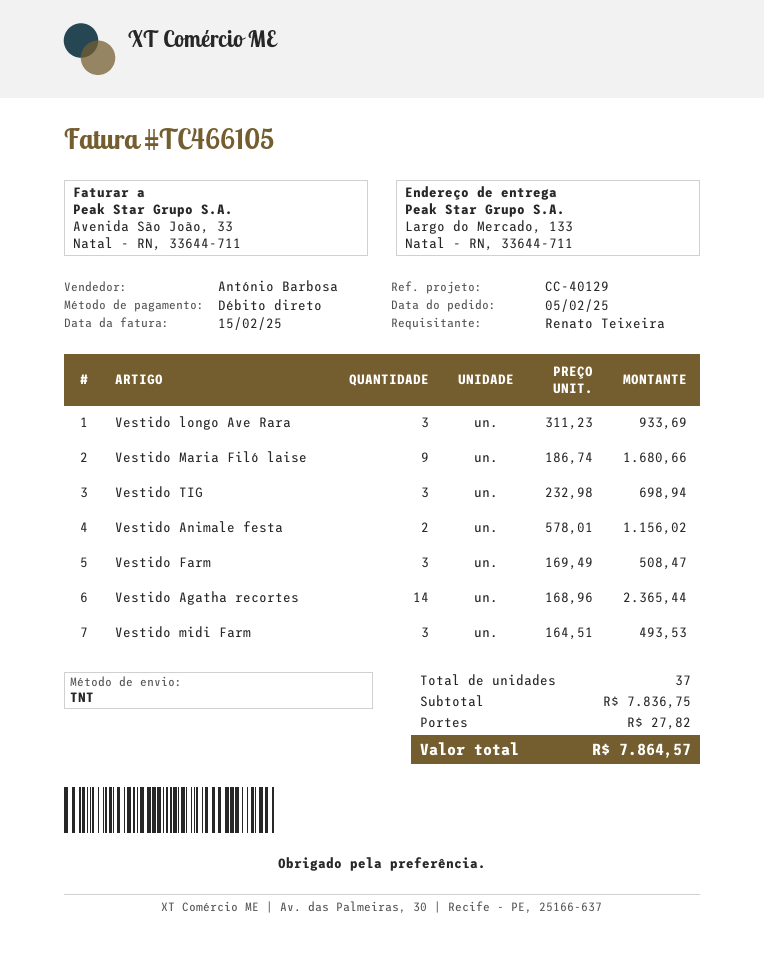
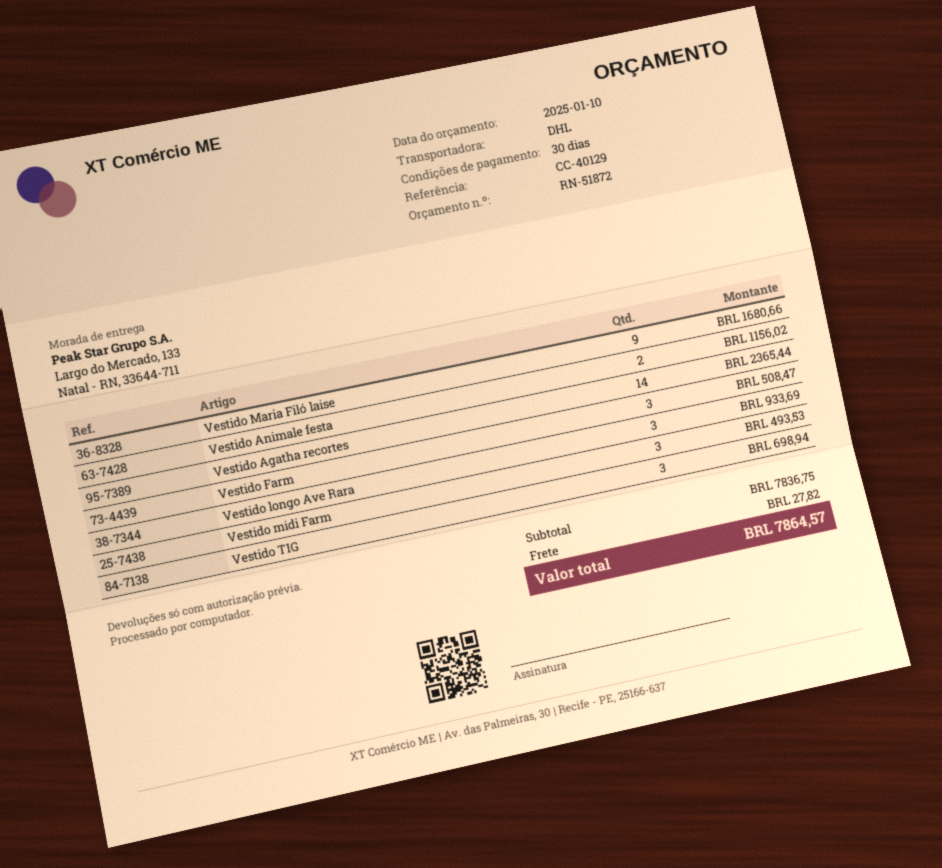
shipping method: TNT -> DHL

